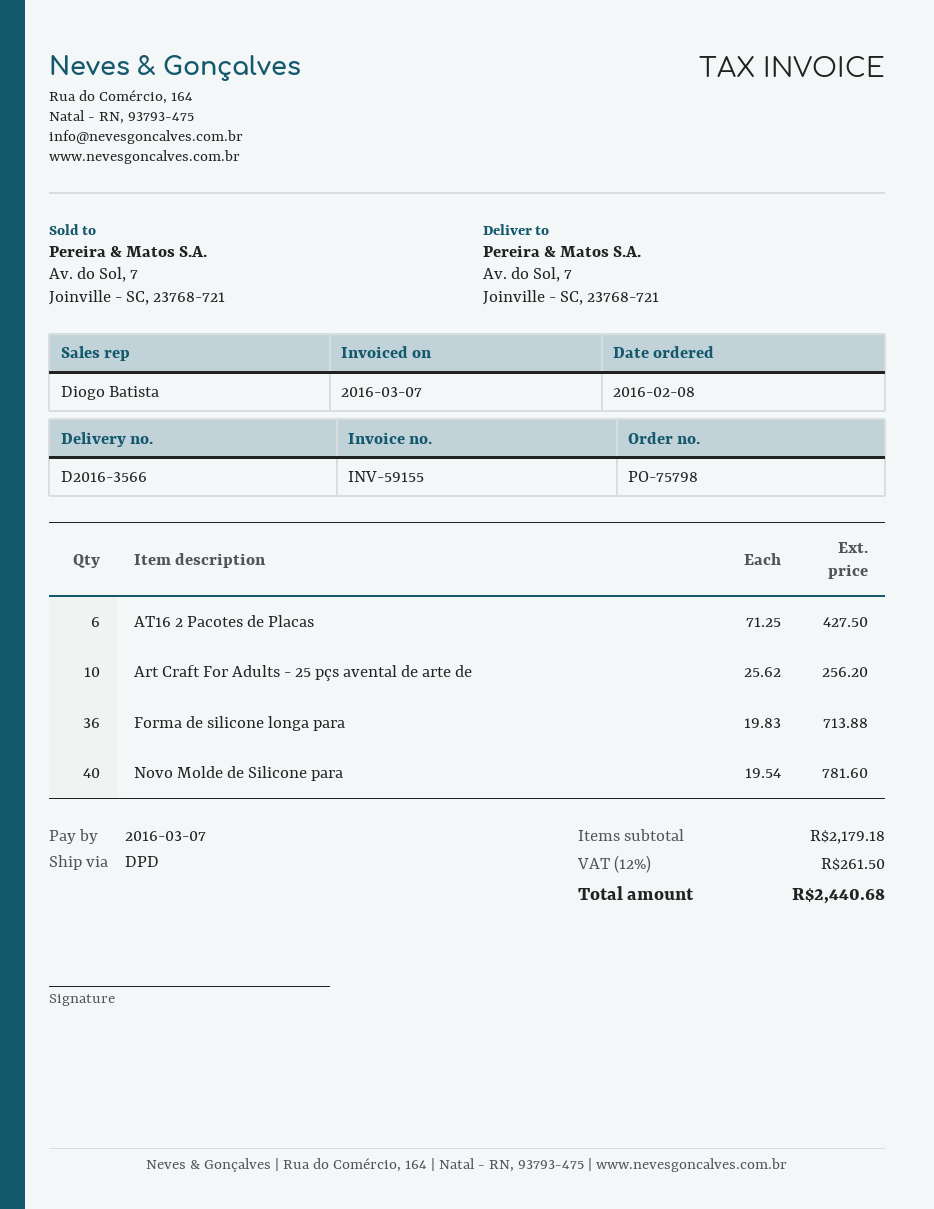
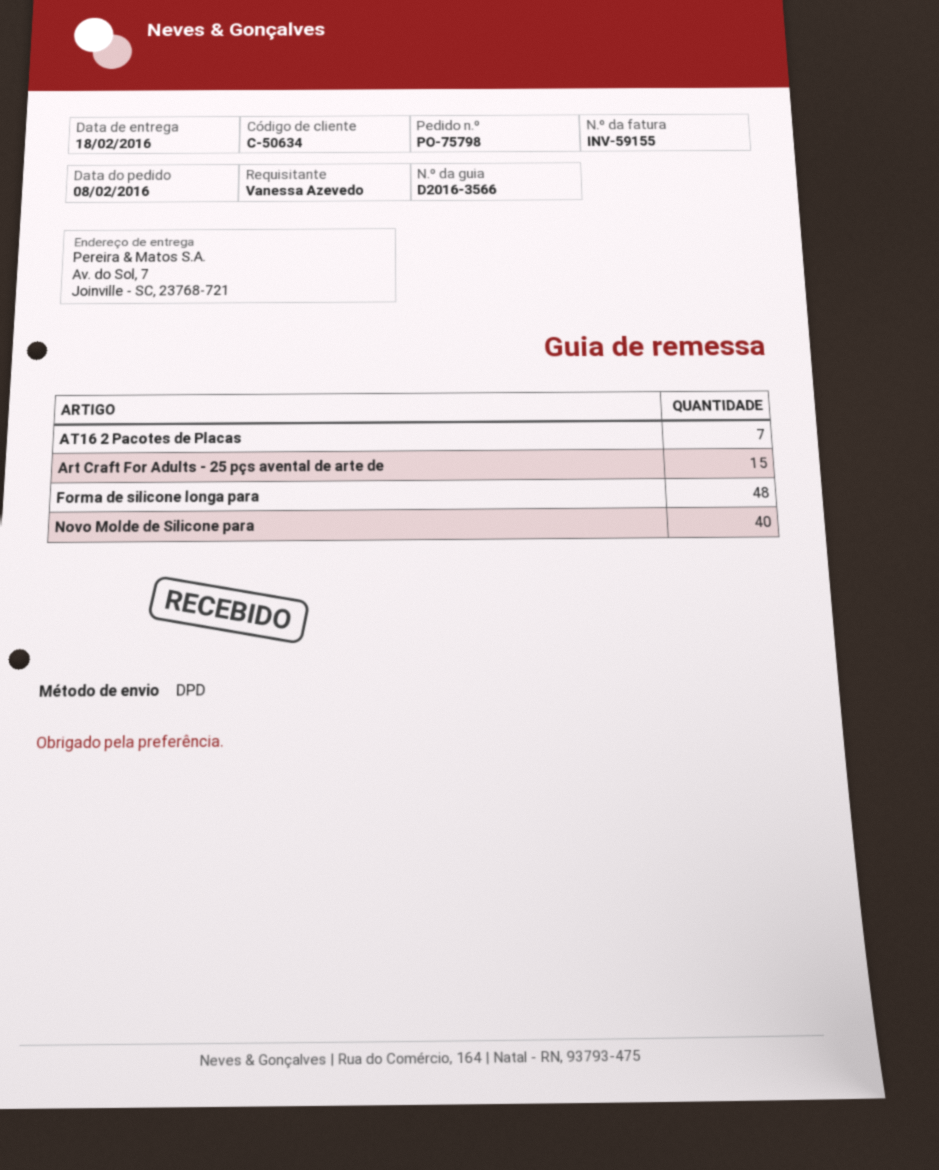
AT16 2 Pacotes de Placas: 6 -> 7
Art Craft For Adults - 25 pçs avental de arte de: 10 -> 15
Forma de silicone longa para: 36 -> 48

